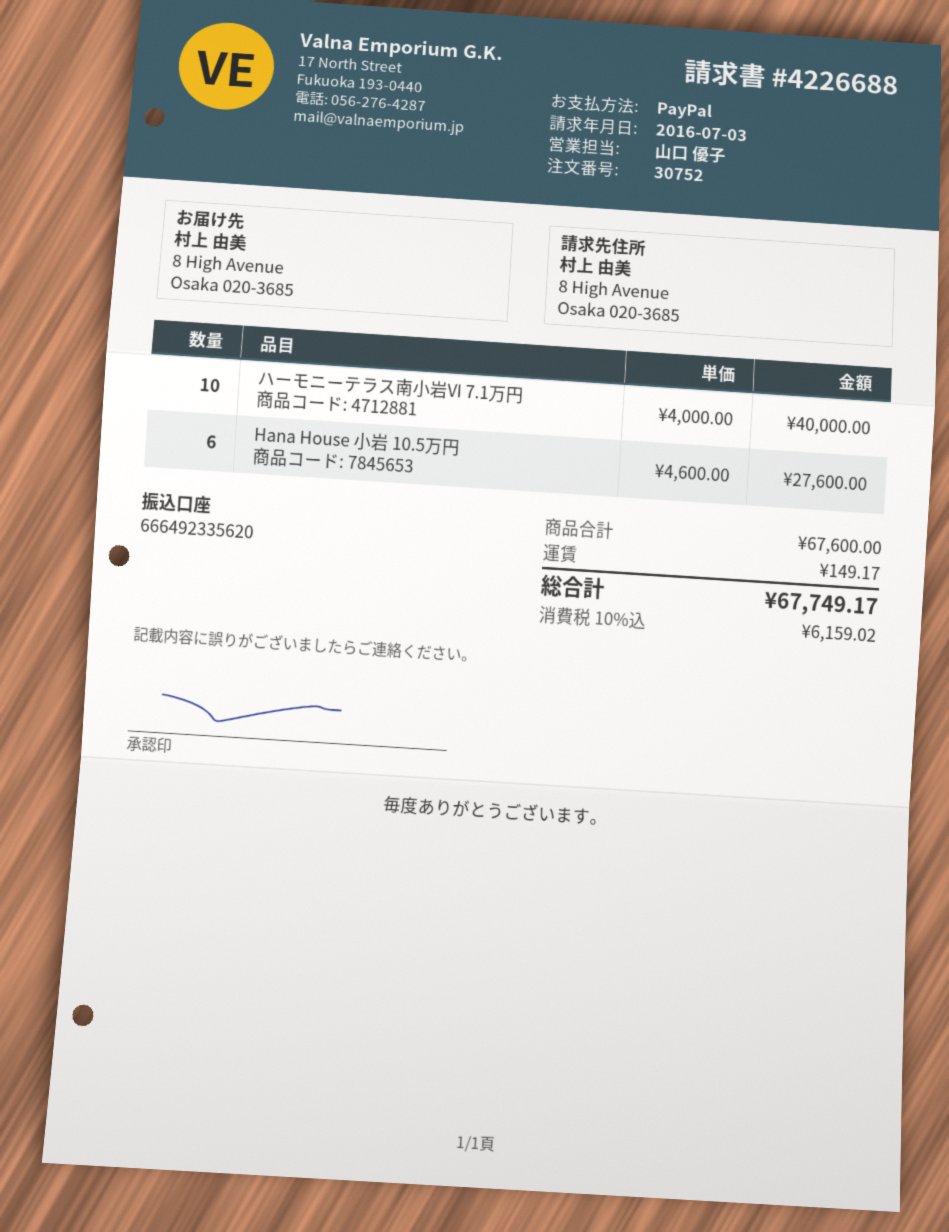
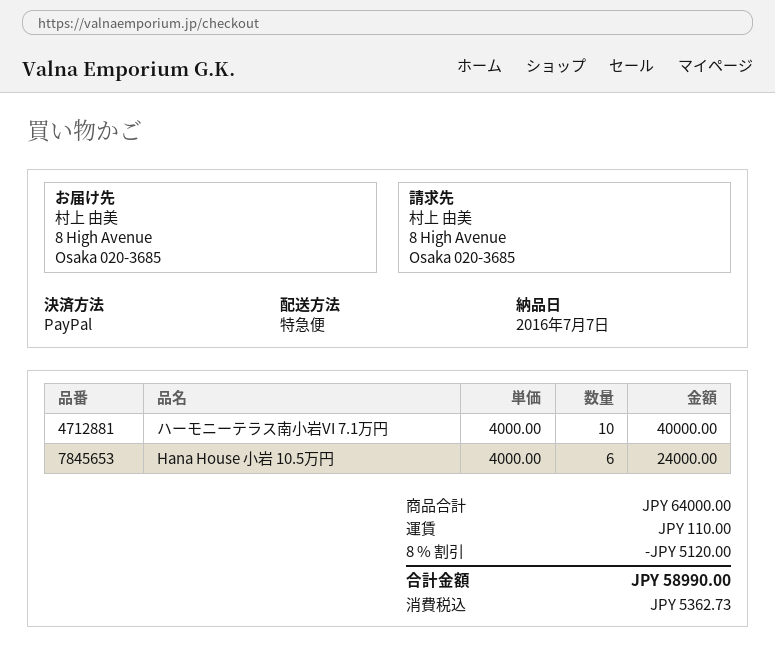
Hana House 小岩 10.5万円: 6 x 4600.00 = 27600.00 -> 6 x 4000.00 = 24000.00
subtotal: 67600.00 -> 64000.00
discount: none -> 8% = 5120.00
shipping: 149.17 -> 110.00
tax: 6159.02 -> 5362.73
total: 67749.17 -> 58990.00

